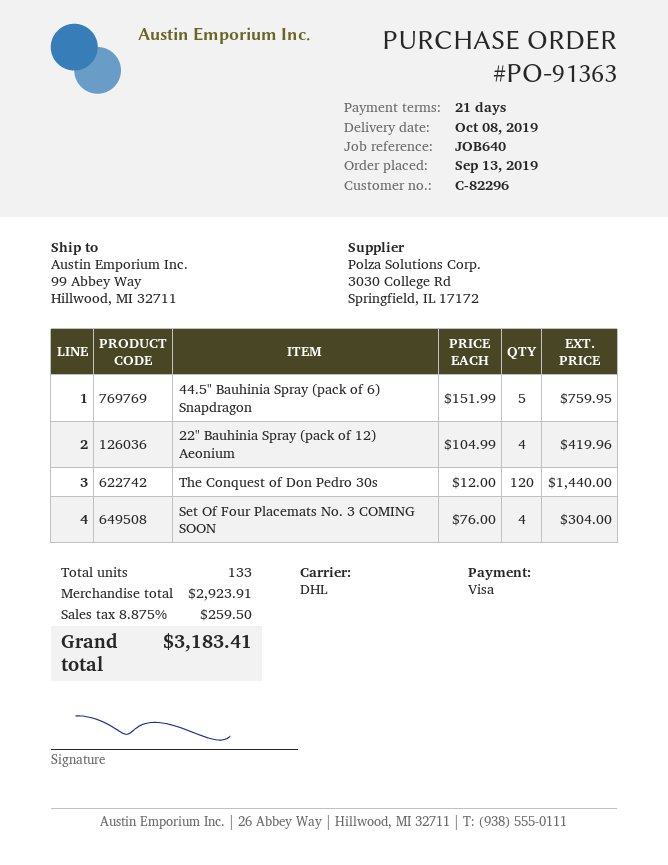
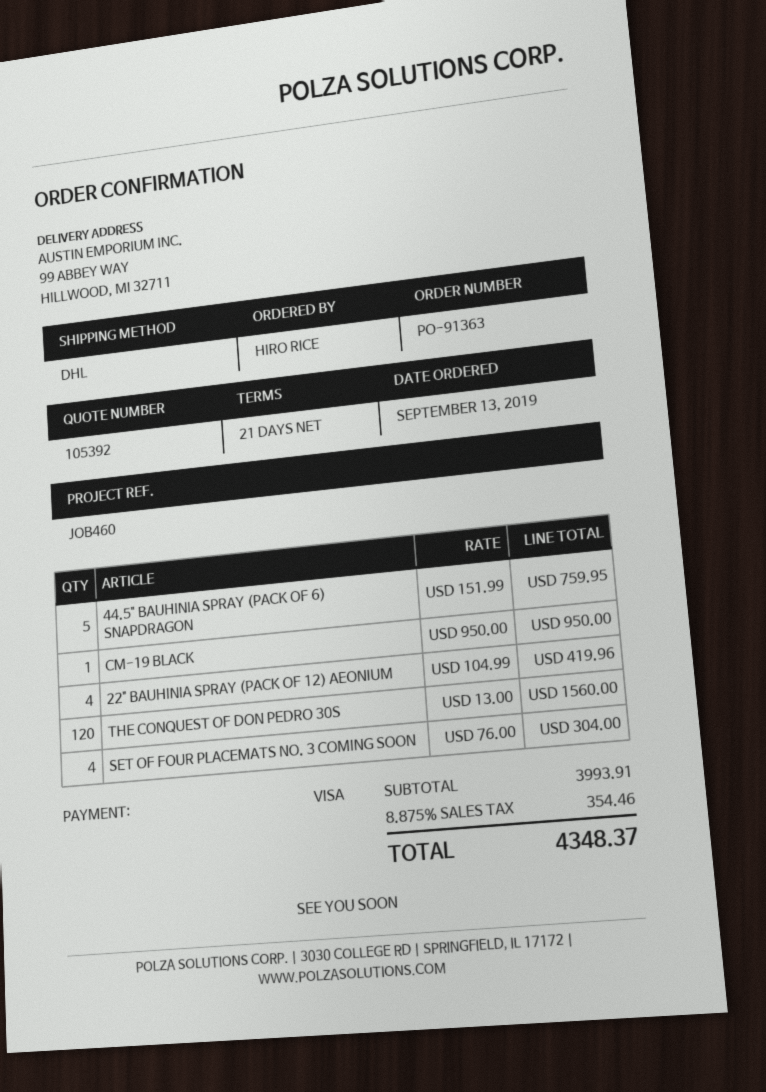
reference: JOB640 -> JOB460
The Conquest of Don Pedro 30s: 120 x 12.00 = 1440.00 -> 120 x 13.00 = 1560.00
CM-19 BLACK: none -> 1 x 950.00 = 950.00
subtotal: 2923.91 -> 3993.91
tax: 8.875% = 259.50 -> 8.875% = 354.46
total: 3183.41 -> 4348.37

